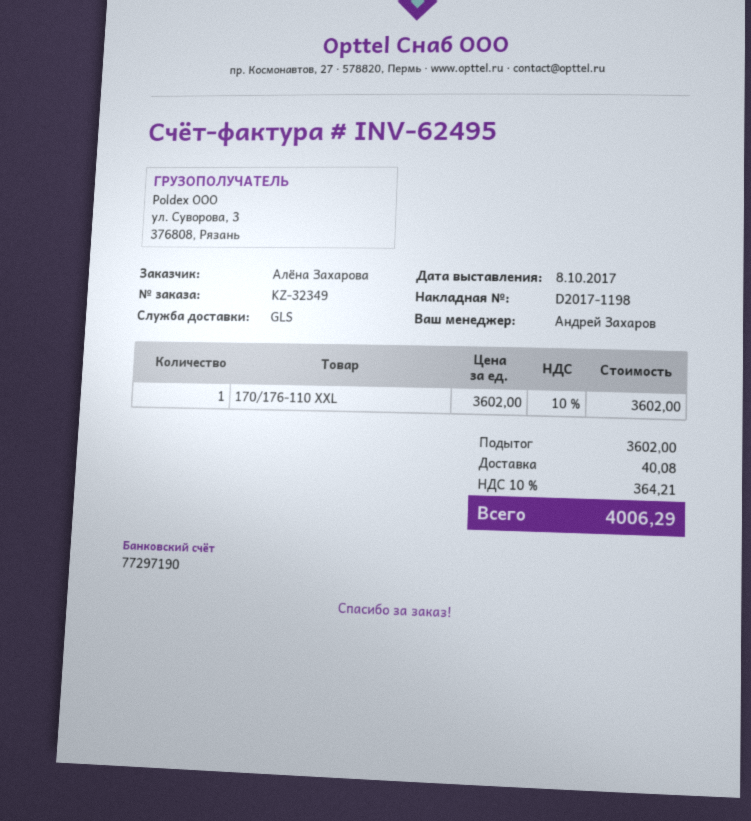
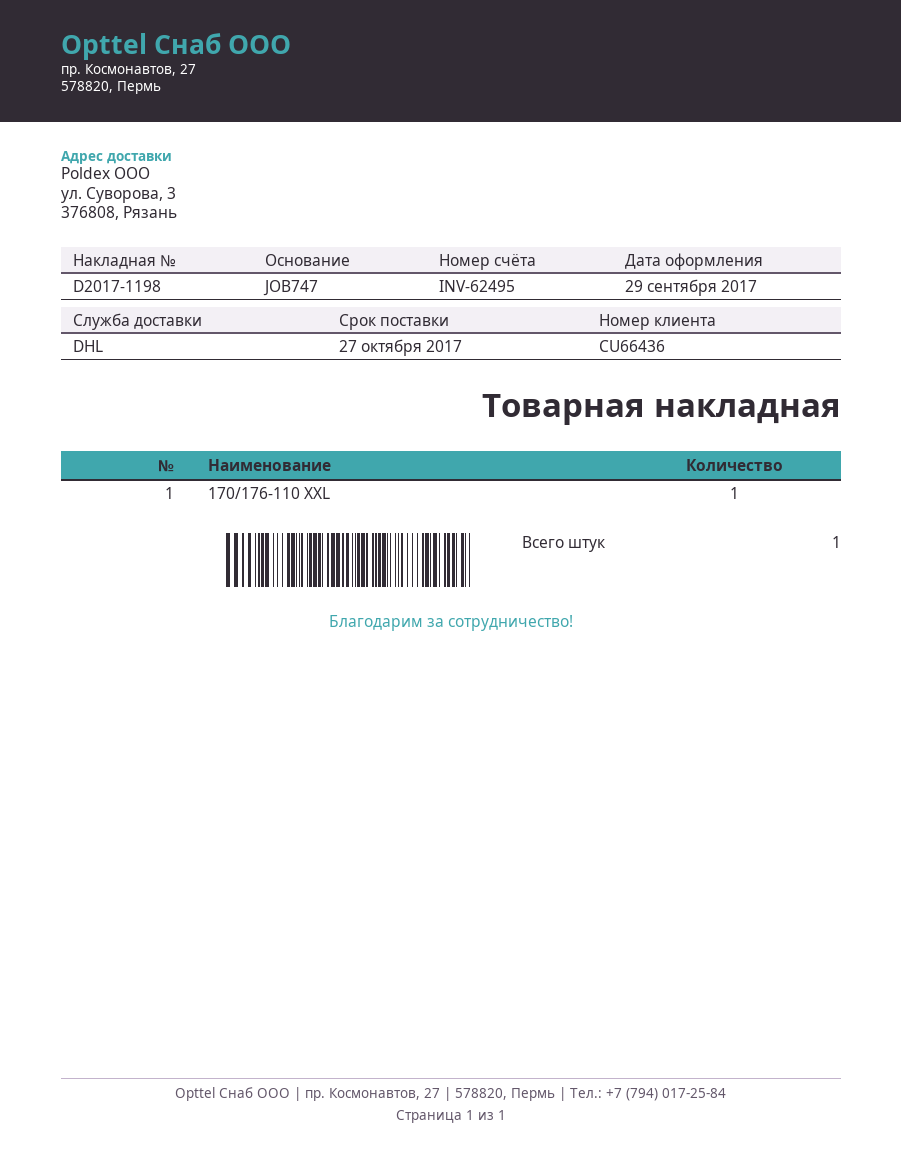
shipping method: GLS -> DHL

